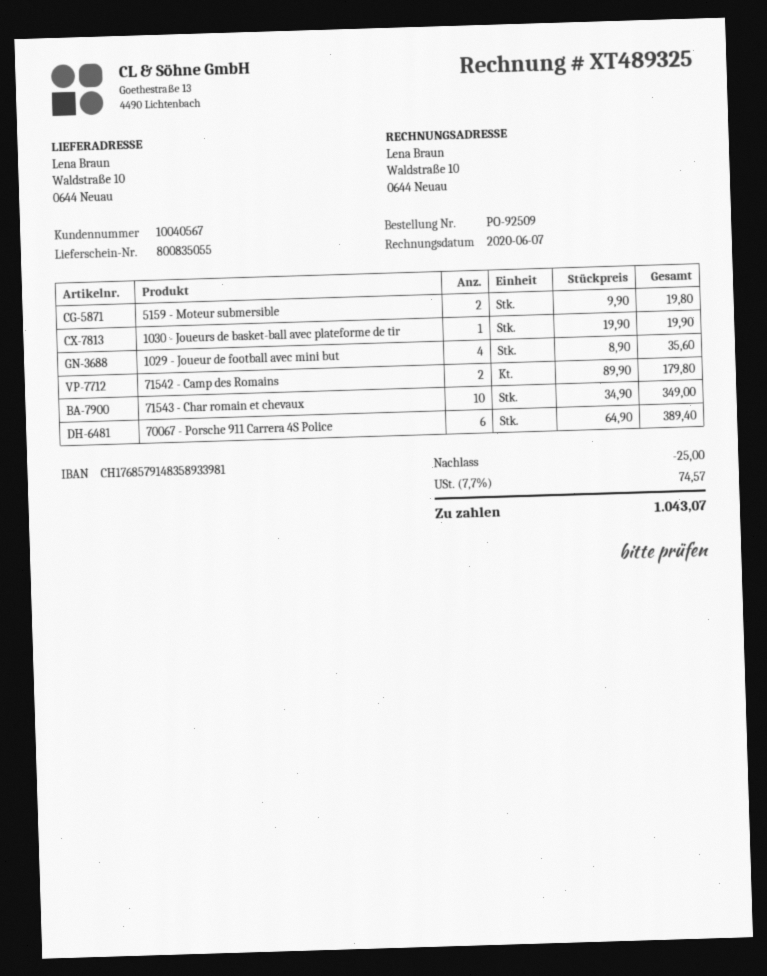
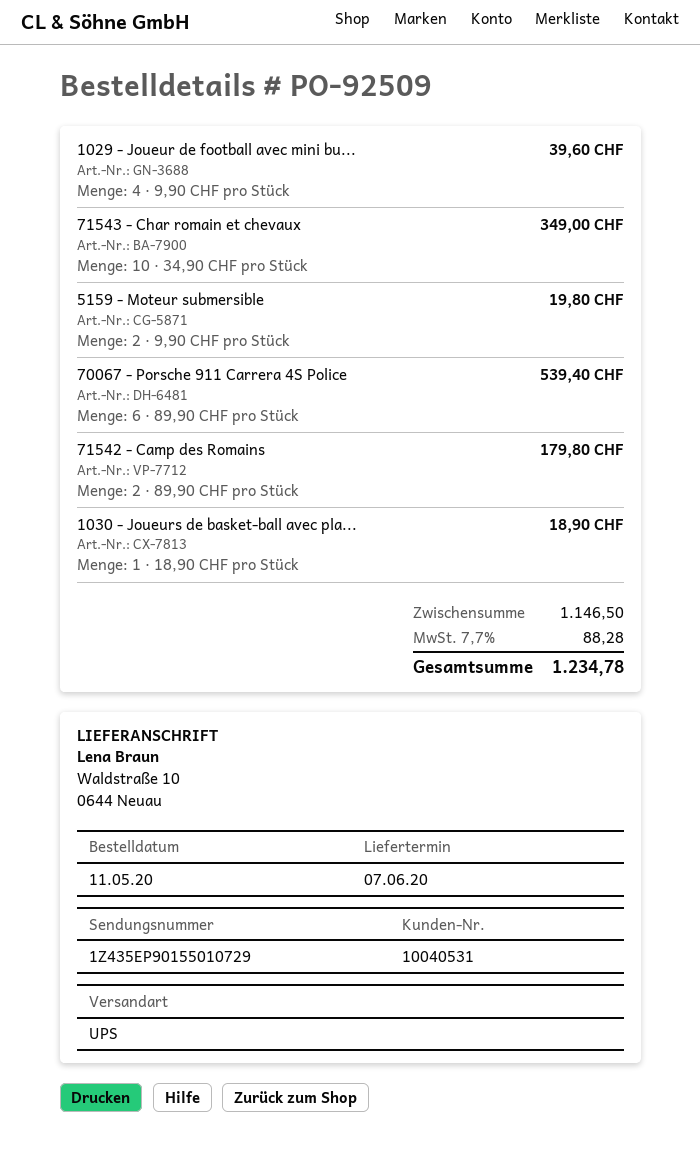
customer number: 10040567 -> 10040531
1030 - Joueurs de basket-ball avec plateforme de tir: 1 x 19.90 = 19.90 -> 1 x 18.90 = 18.90
1029 - Joueur de football avec mini but: 4 x 8.90 = 35.60 -> 4 x 9.90 = 39.60
70067 - Porsche 911 Carrera 4S Police: 6 x 64.90 = 389.40 -> 6 x 89.90 = 539.40
discount: 25.00 -> none
tax: 7.7% = 74.57 -> 7.7% = 88.28
total: 1043.07 -> 1234.78

